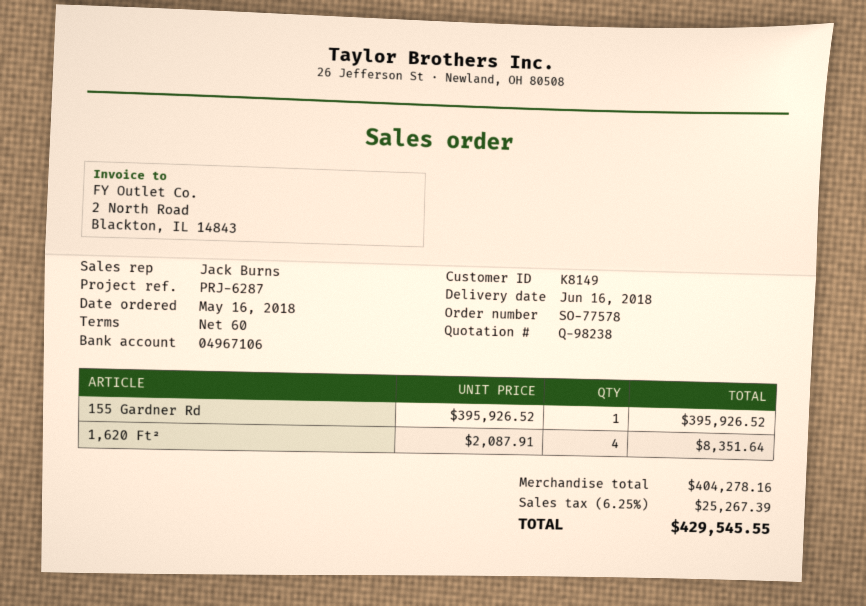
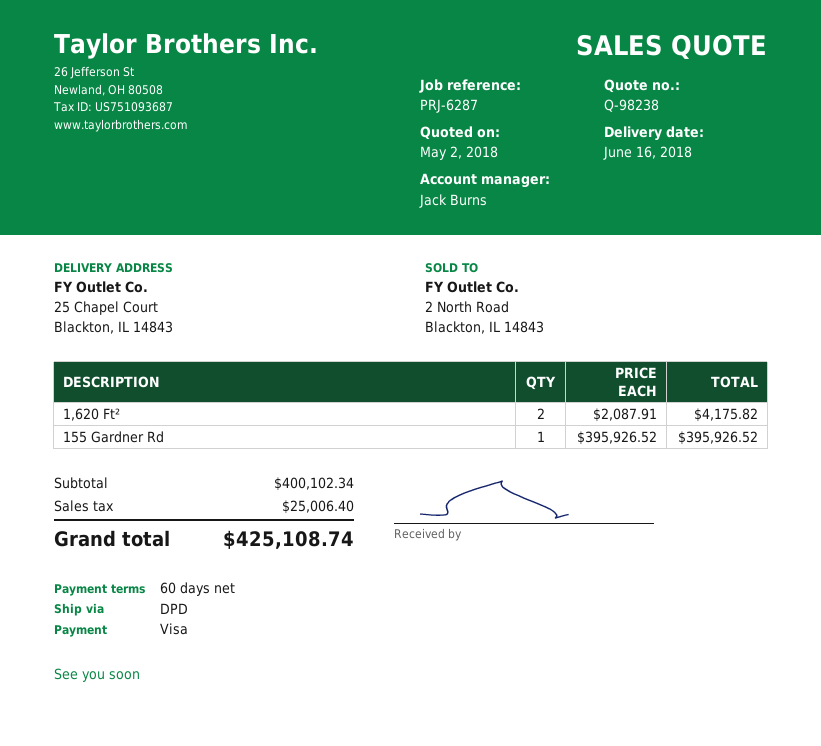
1,620 Ft²: 4 x 2087.91 = 8351.64 -> 2 x 2087.91 = 4175.82
subtotal: 404278.16 -> 400102.34
tax: 25267.39 -> 25006.40
total: 429545.55 -> 425108.74

